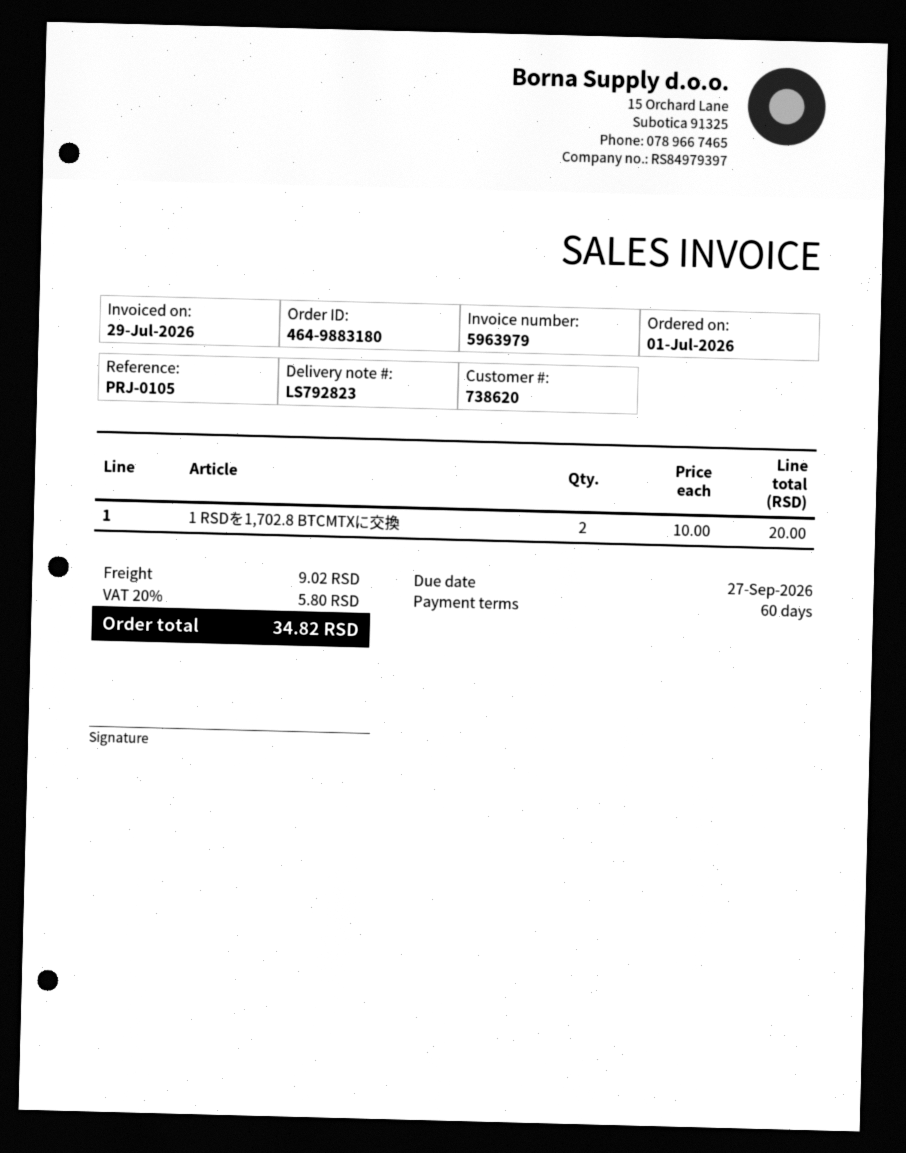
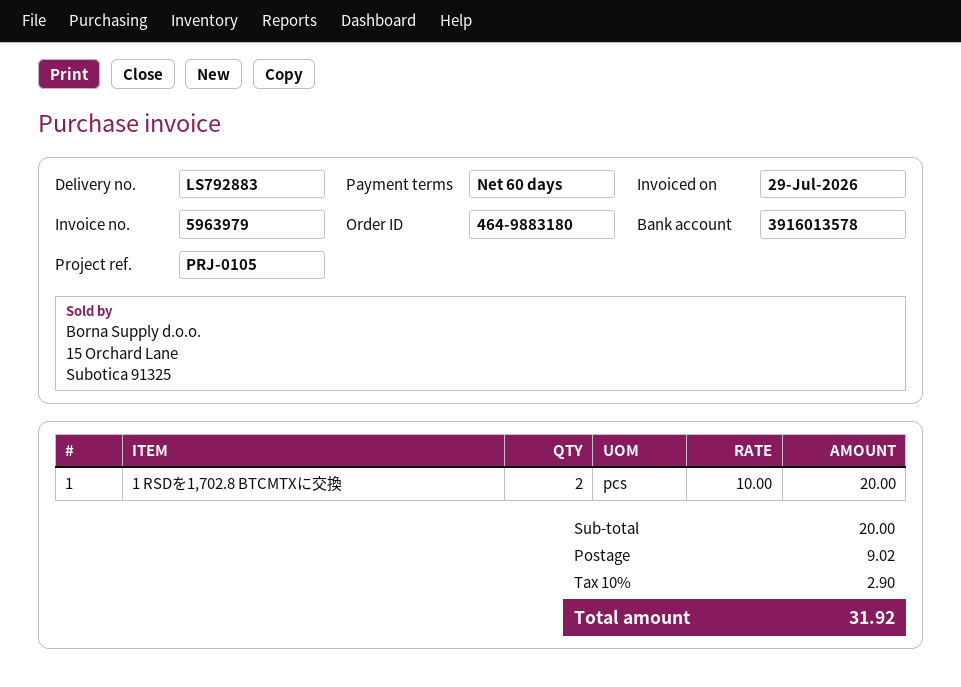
delivery note number: LS792823 -> LS792883
tax: 20% = 5.80 -> 10% = 2.90
total: 34.82 -> 31.92

